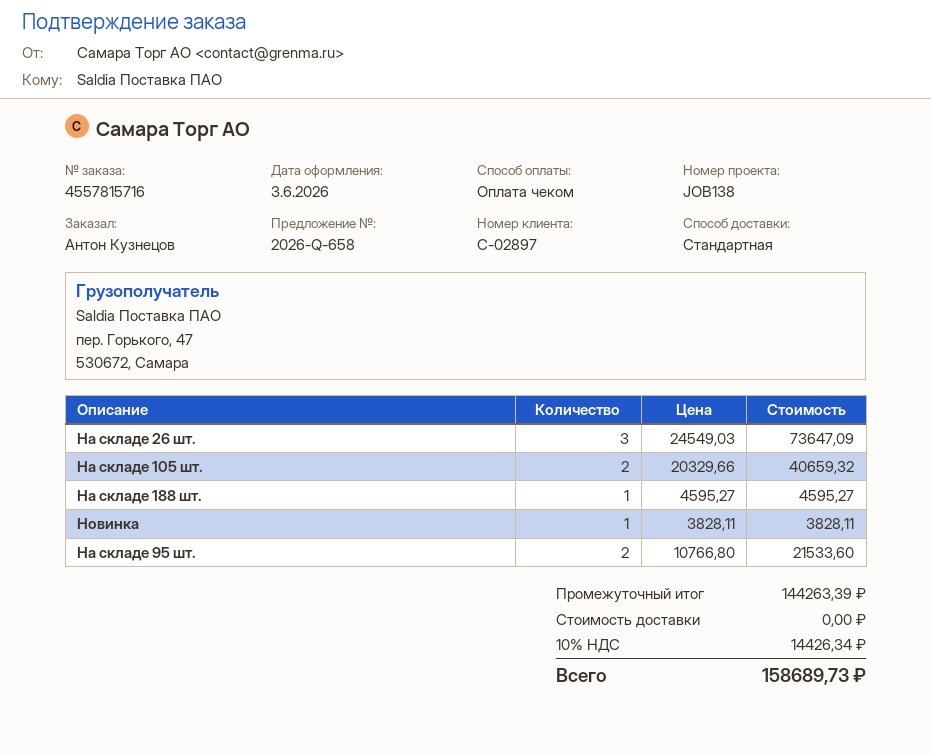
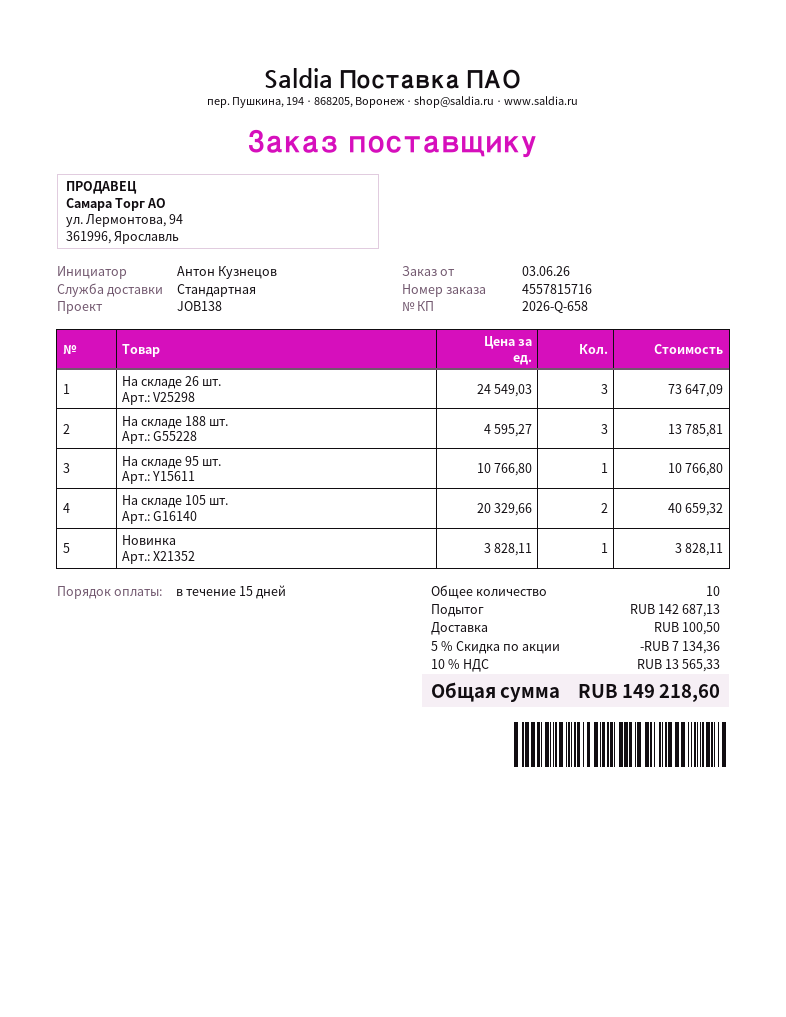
На складе 188 шт.: 1 x 4595.27 = 4595.27 -> 3 x 4595.27 = 13785.81
На складе 95 шт.: 2 x 10766.80 = 21533.60 -> 1 x 10766.80 = 10766.80
subtotal: 144263.39 -> 142687.13
discount: none -> 5% = 7134.36
shipping: 0.00 -> 100.50
tax: 10% = 14426.34 -> 10% = 13565.33
total: 158689.73 -> 149218.60

